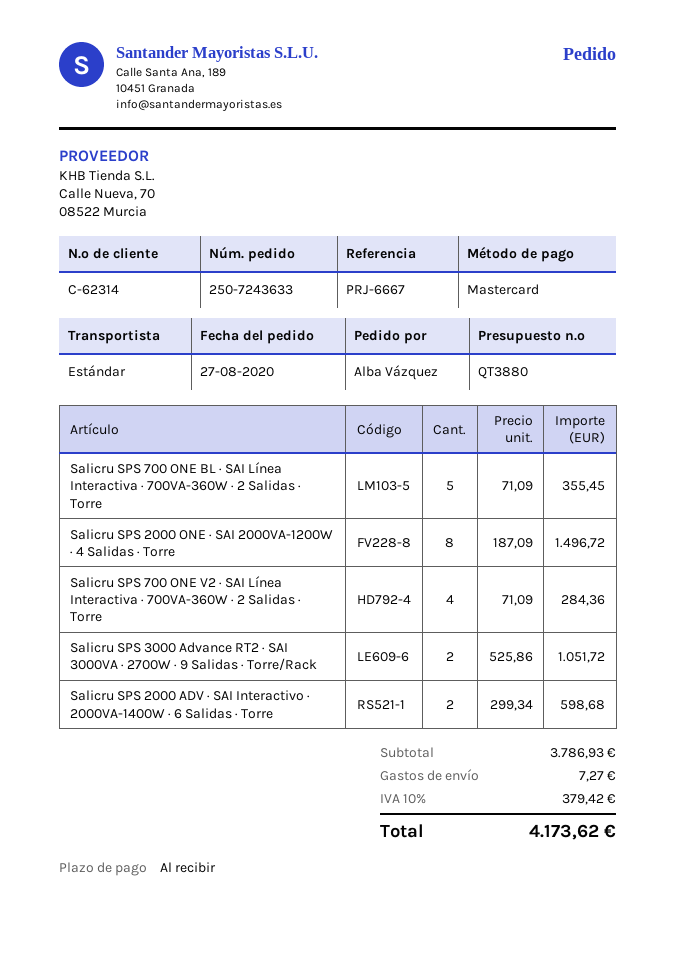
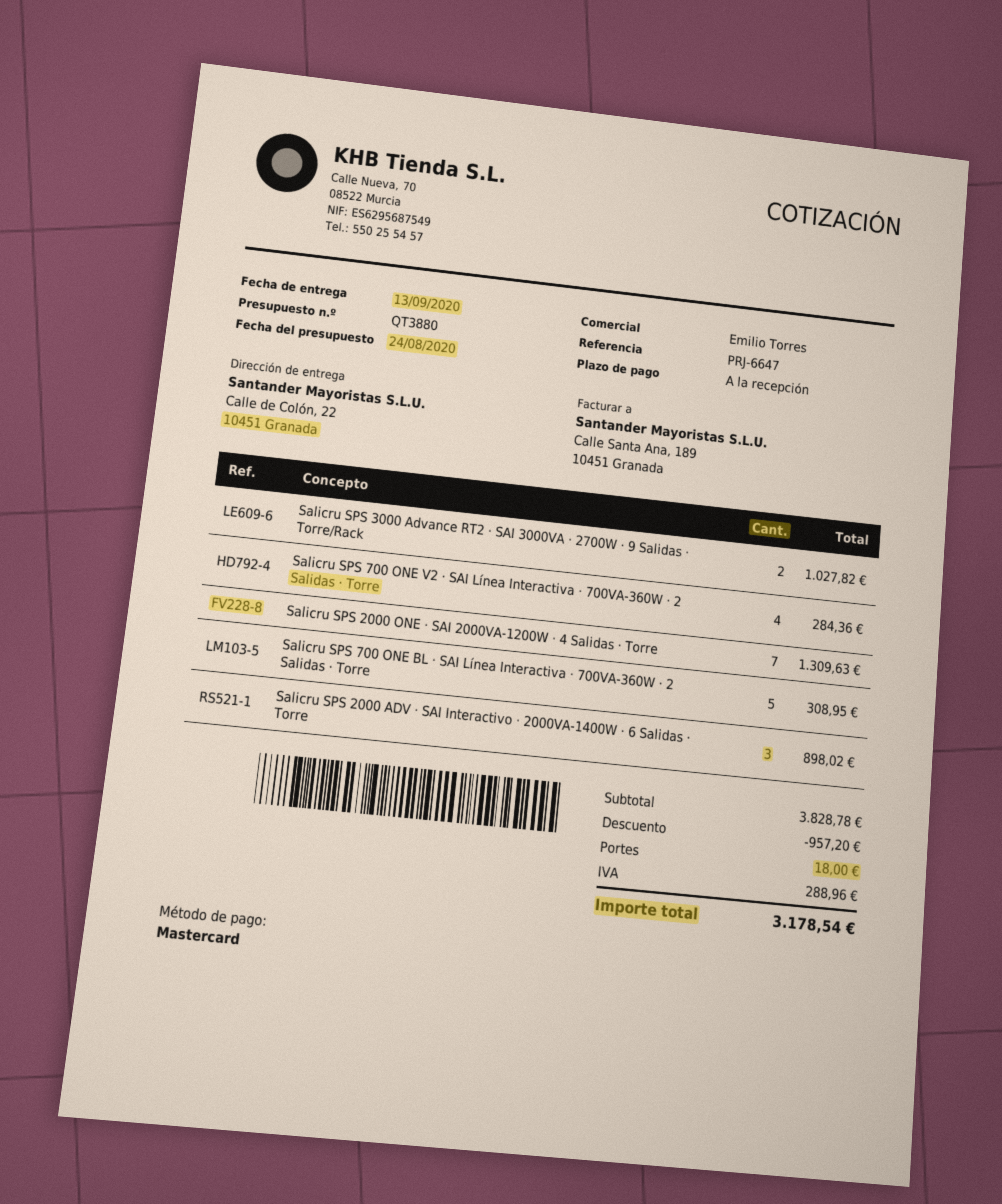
reference: PRJ-6667 -> PRJ-6647
Salicru SPS 700 ONE BL · SAI Línea Interactiva · 700VA-360W · 2 Salidas · Torre: 5 for 355.45 -> 5 for 308.95
Salicru SPS 2000 ONE · SAI 2000VA-1200W · 4 Salidas · Torre: 8 for 1496.72 -> 7 for 1309.63
Salicru SPS 3000 Advance RT2 · SAI 3000VA · 2700W · 9 Salidas · Torre/Rack: 2 for 1051.72 -> 2 for 1027.82
Salicru SPS 2000 ADV · SAI Interactivo · 2000VA-1400W · 6 Salidas · Torre: 2 for 598.68 -> 3 for 898.02
subtotal: 3786.93 -> 3828.78
discount: none -> 957.20
shipping: 7.27 -> 18.00
tax: 379.42 -> 288.96
total: 4173.62 -> 3178.54

